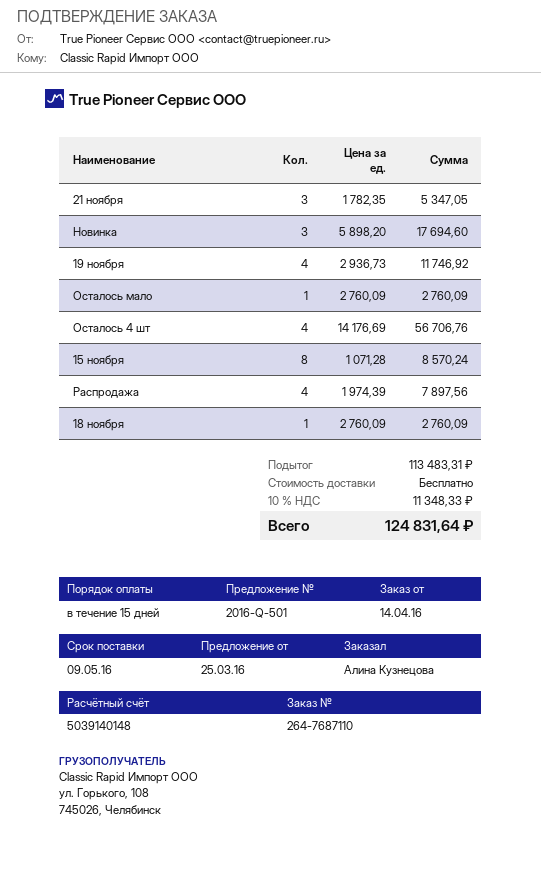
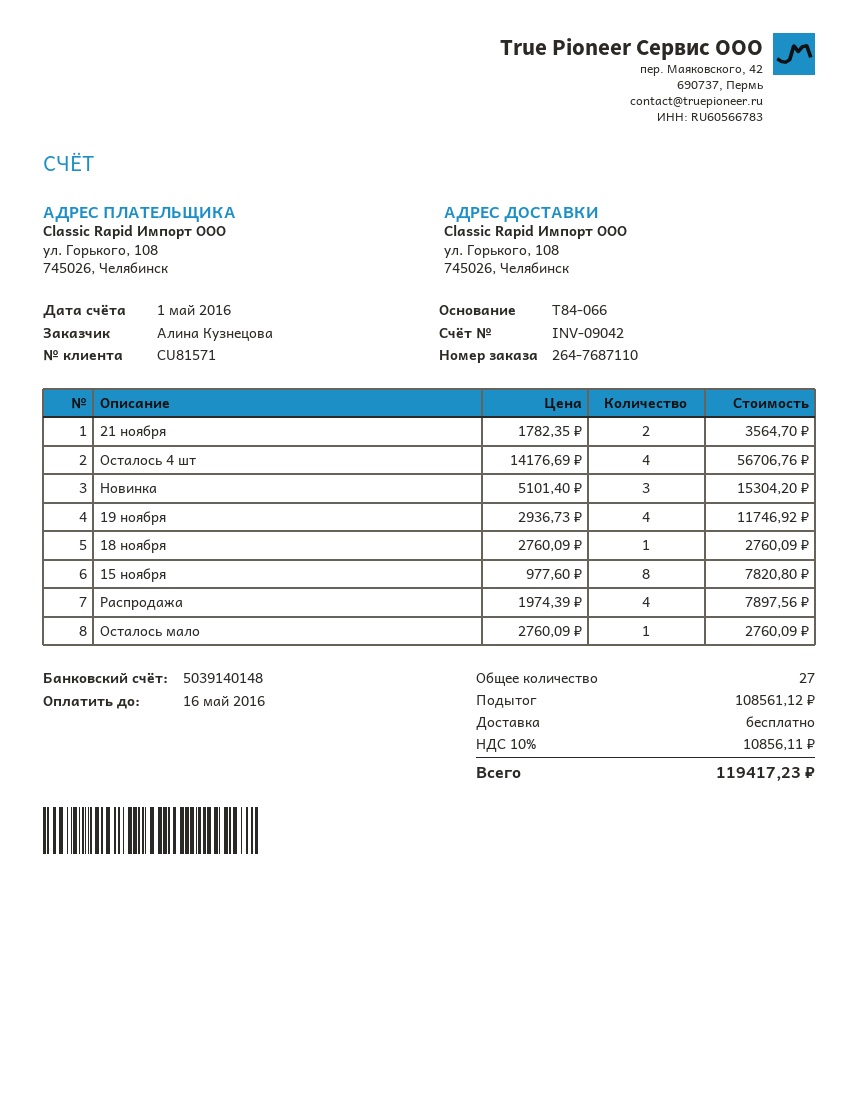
21 ноября: 3 x 1782.35 = 5347.05 -> 2 x 1782.35 = 3564.70
Новинка: 3 x 5898.20 = 17694.60 -> 3 x 5101.40 = 15304.20
15 ноября: 8 x 1071.28 = 8570.24 -> 8 x 977.60 = 7820.80
subtotal: 113483.31 -> 108561.12
tax: 10% = 11348.33 -> 10% = 10856.11
total: 124831.64 -> 119417.23

